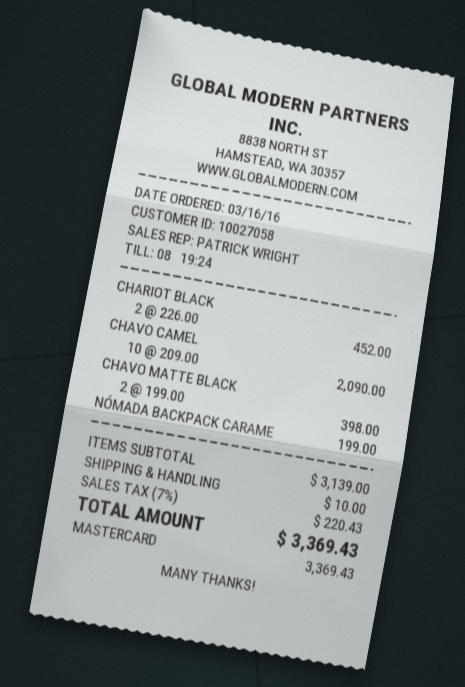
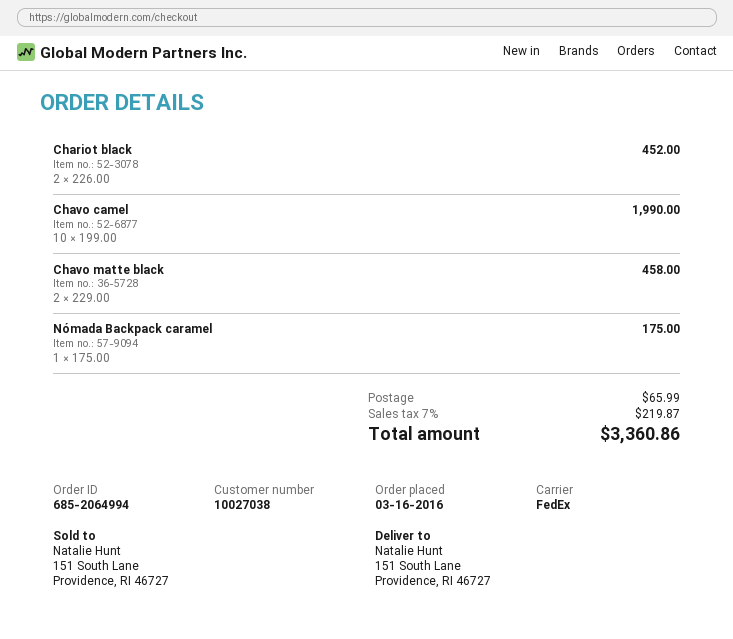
customer number: 10027058 -> 10027038
CHAVO CAMEL: 10 x 209.00 = 2090.00 -> 10 x 199.00 = 1990.00
CHAVO MATTE BLACK: 2 x 199.00 = 398.00 -> 2 x 229.00 = 458.00
NÓMADA BACKPACK CARAME: 1 x 199.00 = 199.00 -> 1 x 175.00 = 175.00
shipping: 10.00 -> 65.99
tax: 7% = 220.43 -> 7% = 219.87
total: 3369.43 -> 3360.86

